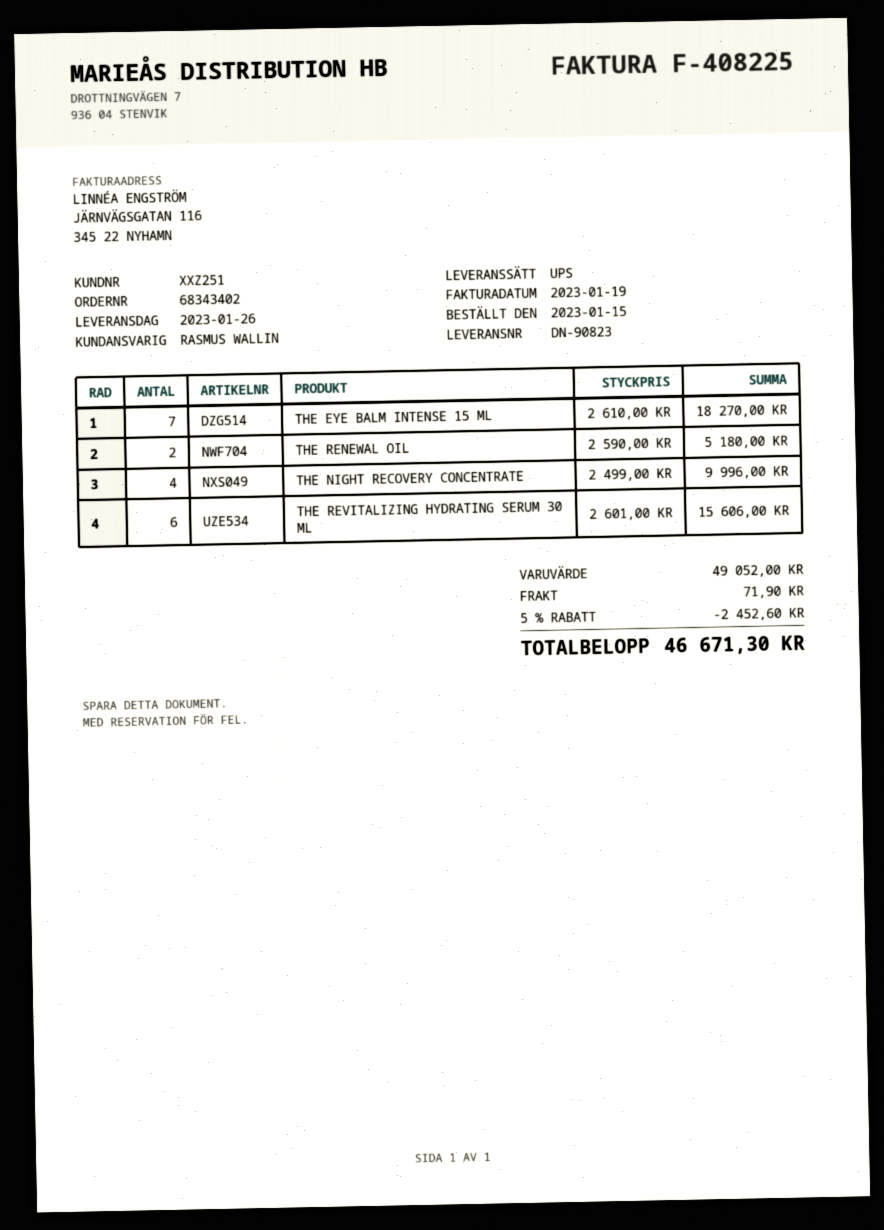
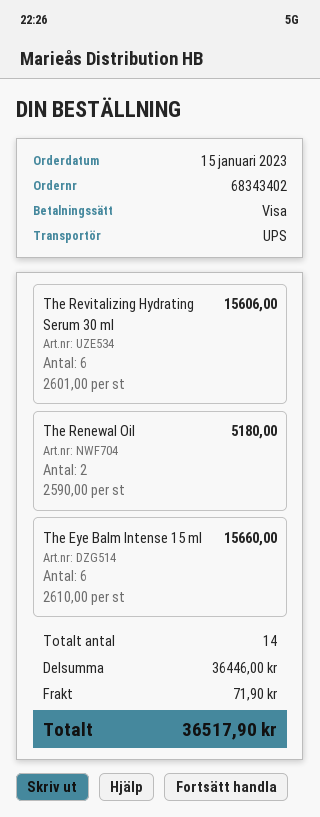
THE EYE BALM INTENSE 15 ML: 7 x 2610.00 = 18270.00 -> 6 x 2610.00 = 15660.00
THE NIGHT RECOVERY CONCENTRATE: 4 x 2499.00 = 9996.00 -> none
subtotal: 49052.00 -> 36446.00
discount: 5% = 2452.60 -> none
total: 46671.30 -> 36517.90

